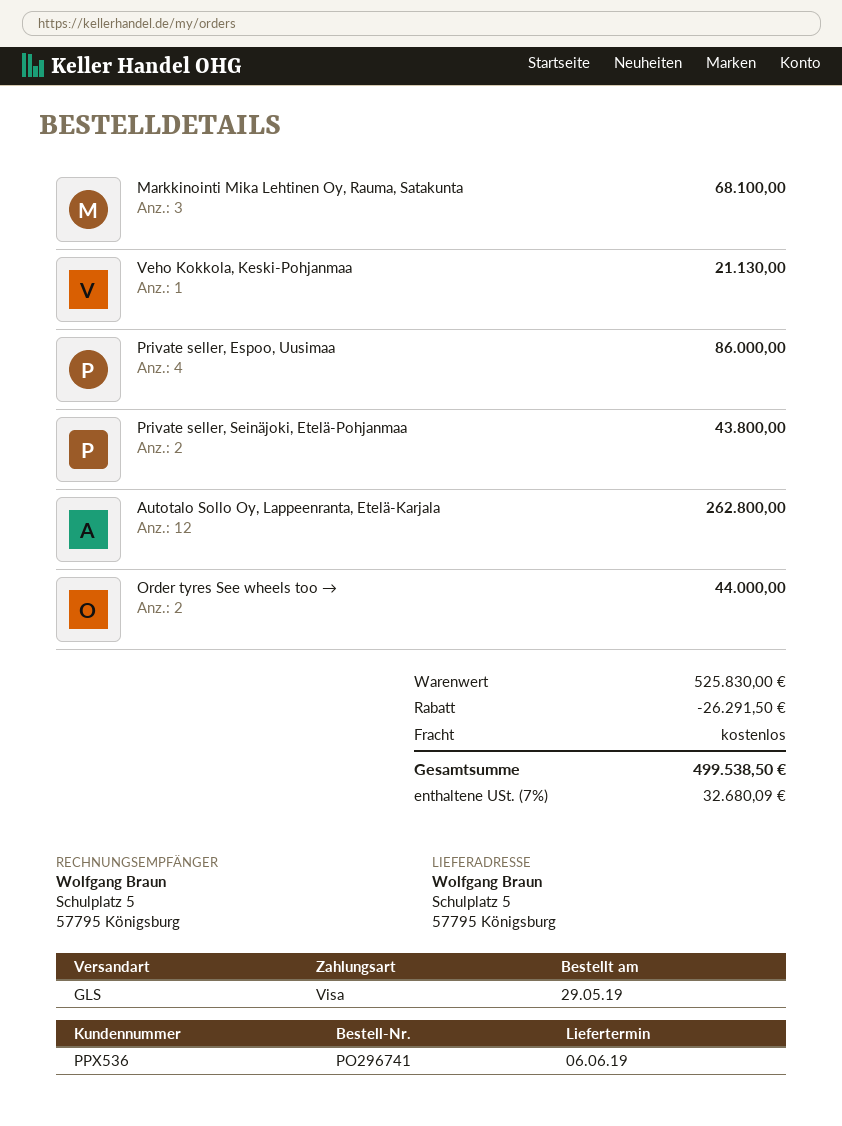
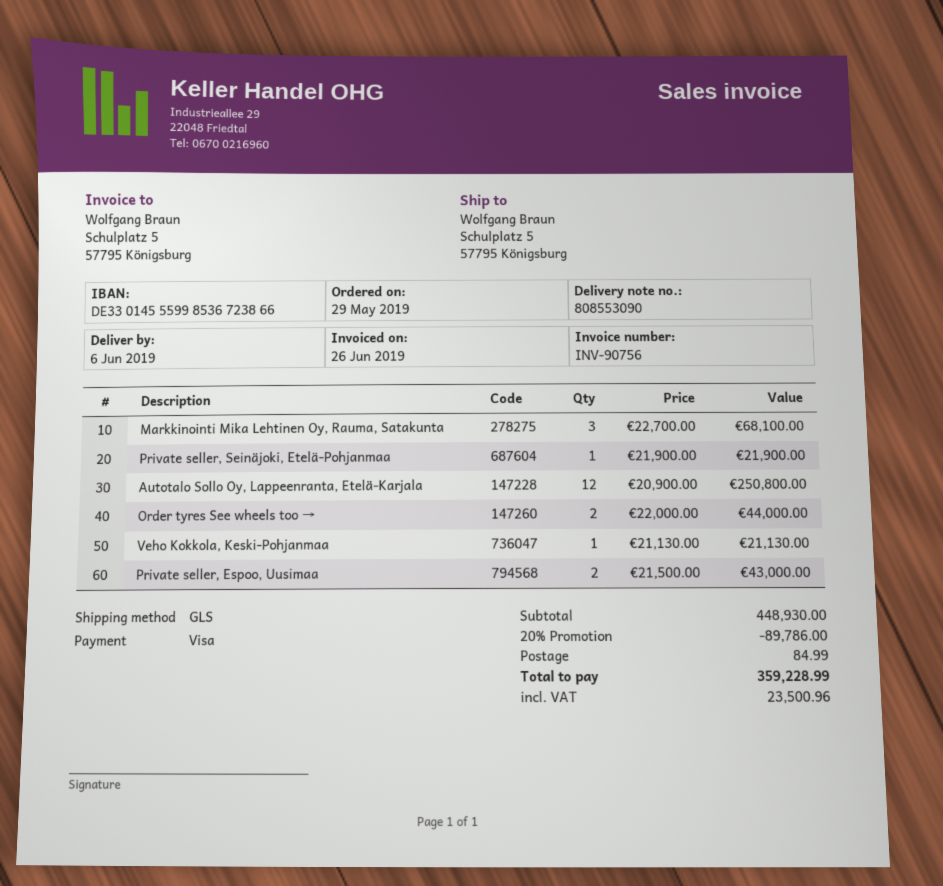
Private seller, Espoo, Uusimaa: 4 for 86000.00 -> 2 for 43000.00
Private seller, Seinäjoki, Etelä-Pohjanmaa: 2 for 43800.00 -> 1 for 21900.00
Autotalo Sollo Oy, Lappeenranta, Etelä-Karjala: 12 for 262800.00 -> 12 for 250800.00
subtotal: 525830.00 -> 448930.00
discount: 26291.50 -> 89786.00
shipping: 0.00 -> 84.99
tax: 32680.09 -> 23500.96
total: 499538.50 -> 359228.99

